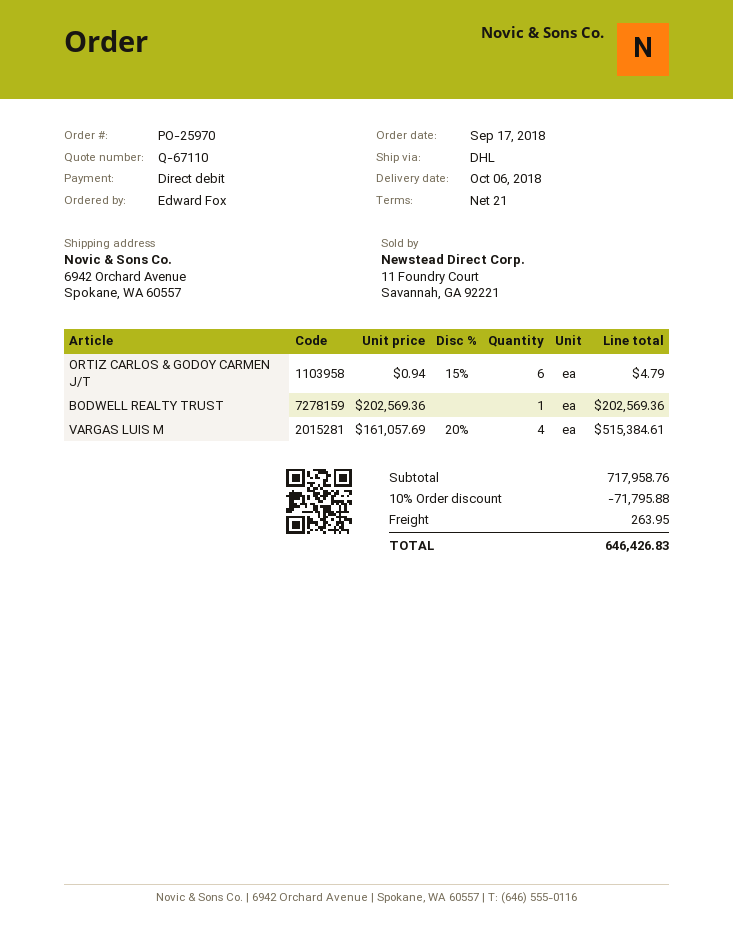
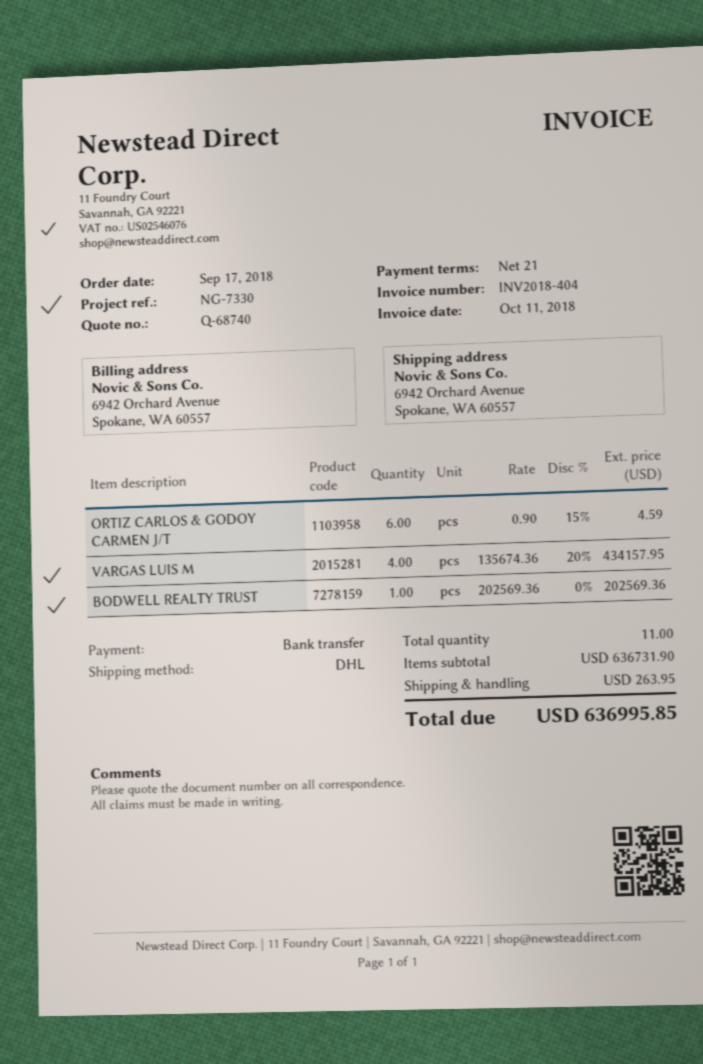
quote number: Q-67110 -> Q-68740
payment method: direct debit -> bank transfer
ORTIZ CARLOS & GODOY CARMEN J/T: 6 x 0.94 - 15% = 4.79 -> 6 x 0.90 - 15% = 4.59
VARGAS LUIS M: 4 x 161057.69 - 20% = 515384.61 -> 4 x 135674.36 - 20% = 434157.95
subtotal: 717958.76 -> 636731.90
discount: 10% = 71795.88 -> none
total: 646426.83 -> 636995.85

